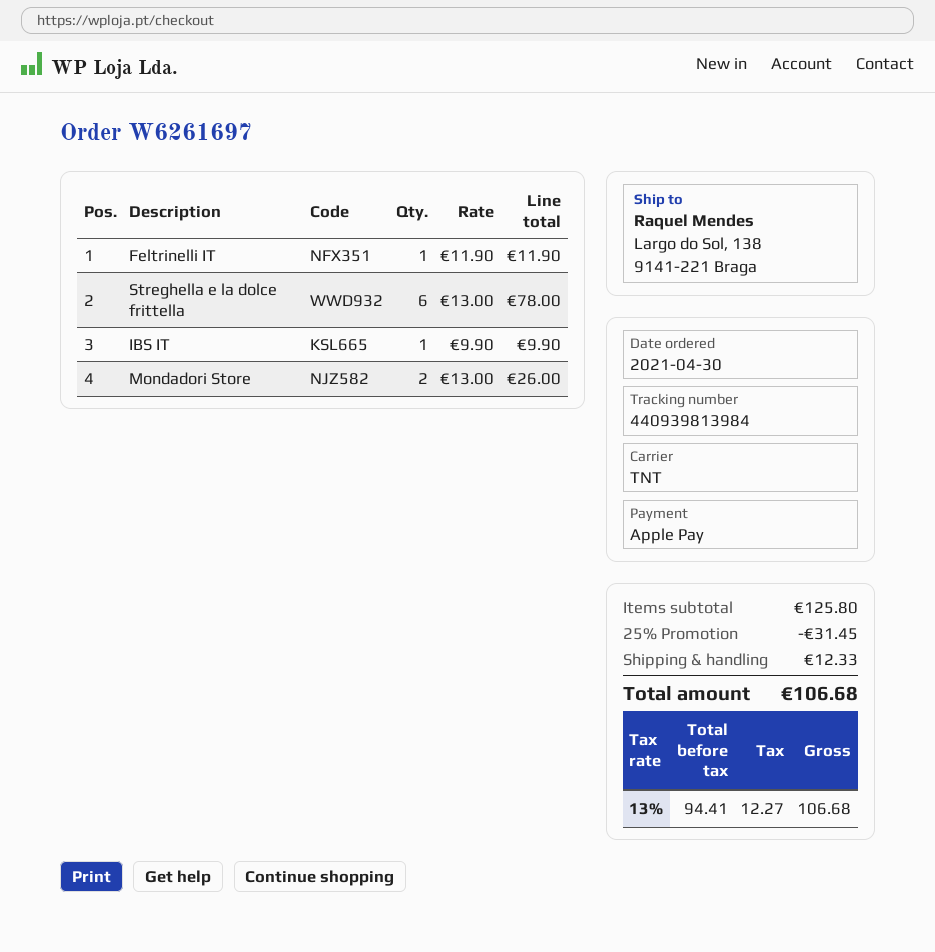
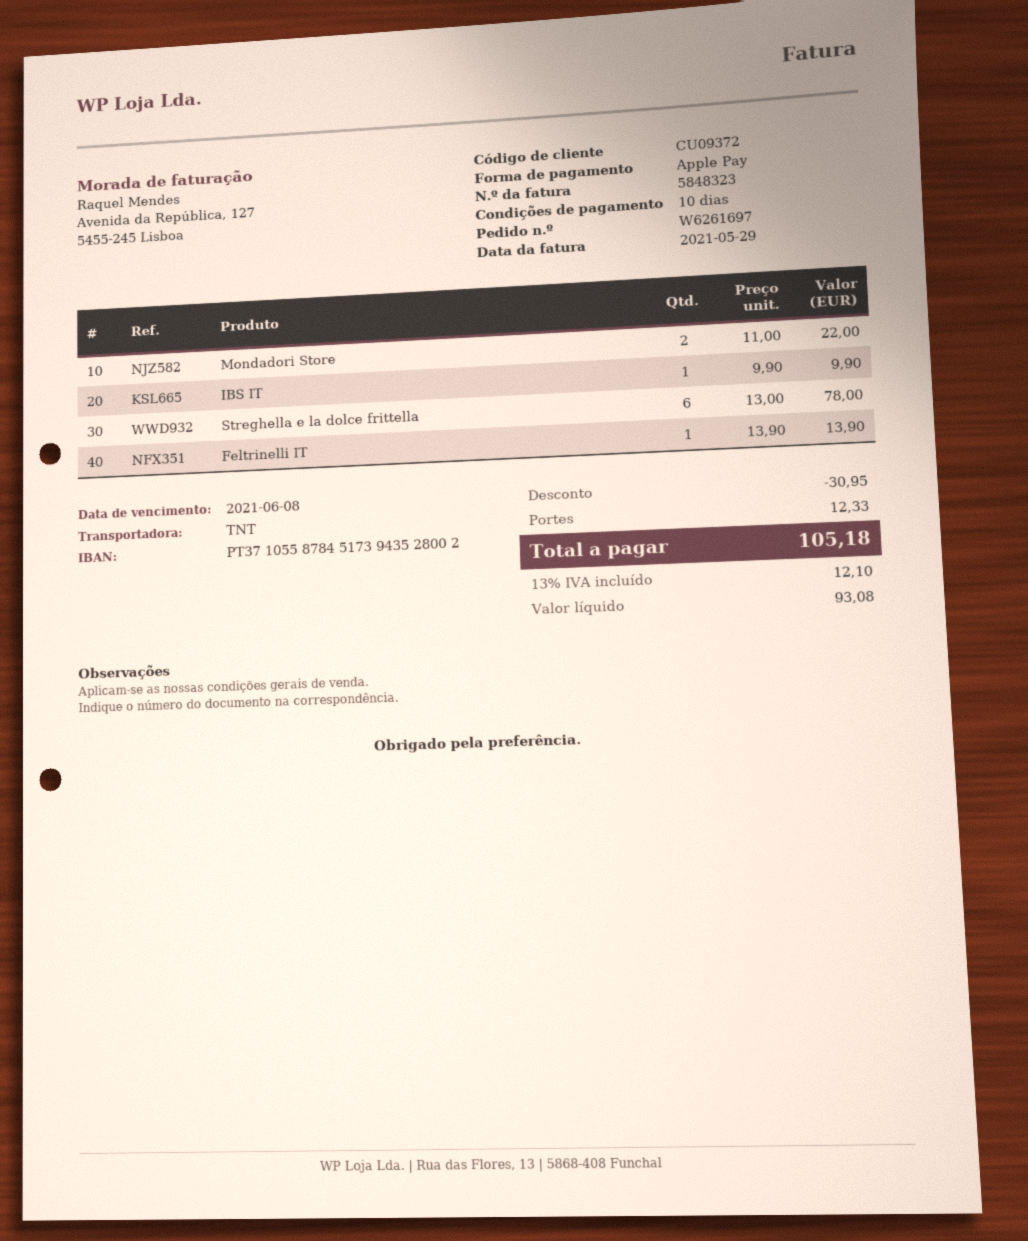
Feltrinelli IT: 1 x 11.90 = 11.90 -> 1 x 13.90 = 13.90
Mondadori Store: 2 x 13.00 = 26.00 -> 2 x 11.00 = 22.00
discount: 31.45 -> 30.95
net: 94.41 -> 93.08
tax: 13% = 12.27 -> 13% = 12.10
total: 106.68 -> 105.18

